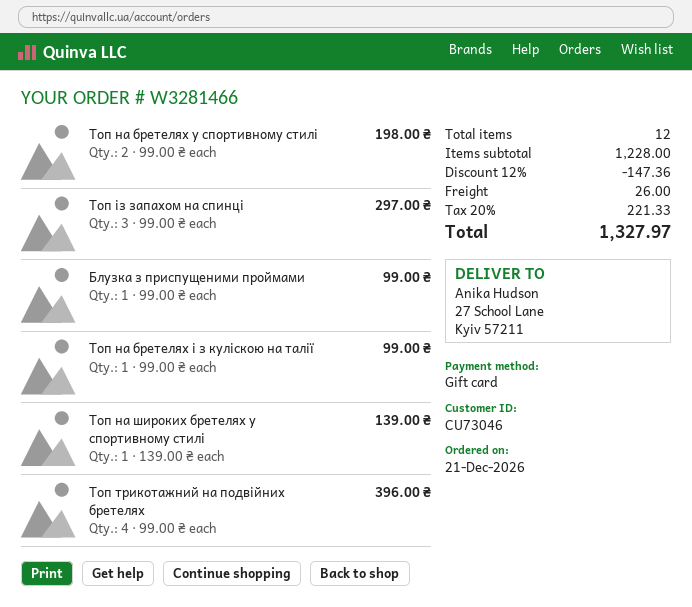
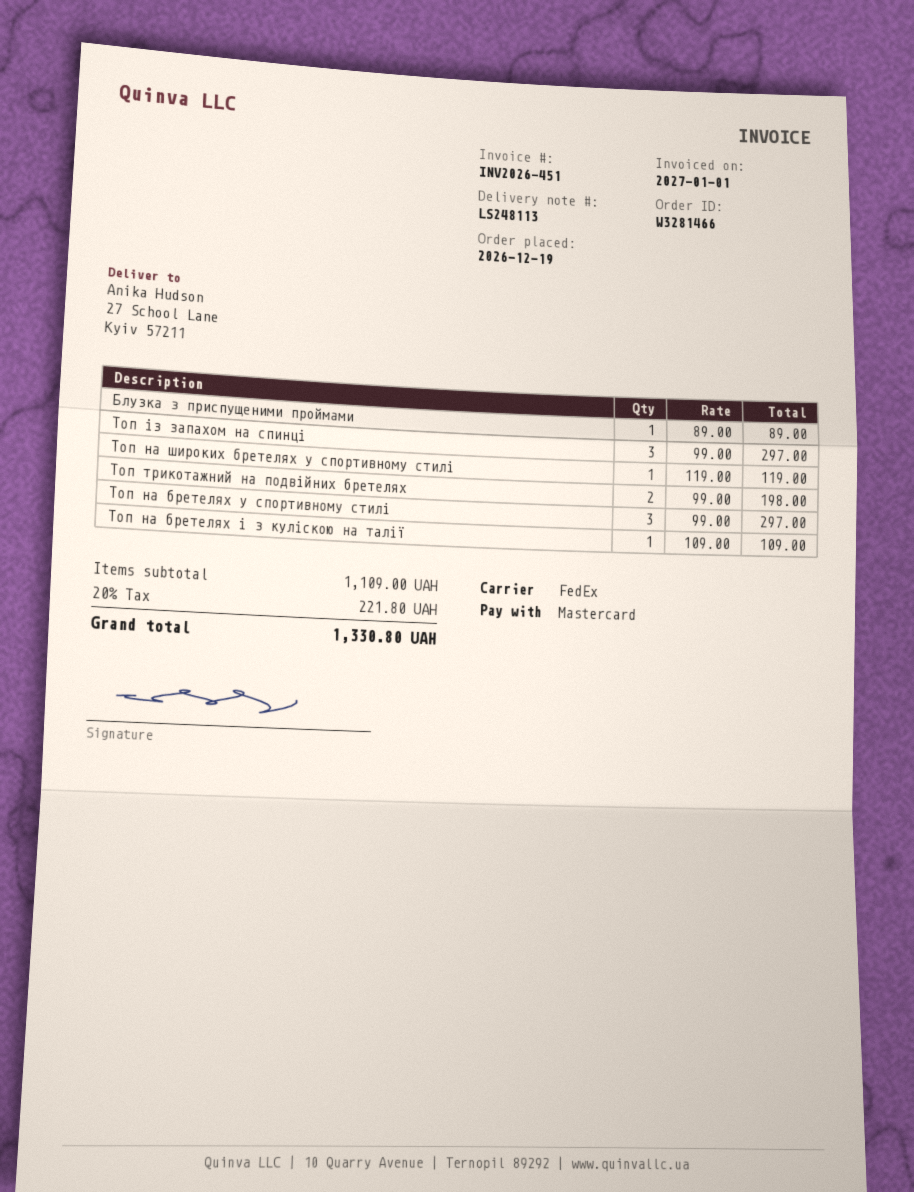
order date: 2026-12-21 -> 2026-12-19
payment method: gift card -> Mastercard
Топ на бретелях у спортивному стилі: 2 x 99.00 = 198.00 -> 3 x 99.00 = 297.00
Блузка з приспущеними проймами: 1 x 99.00 = 99.00 -> 1 x 89.00 = 89.00
Топ на бретелях і з куліскою на талії: 1 x 99.00 = 99.00 -> 1 x 109.00 = 109.00
Топ на широких бретелях у спортивному стилі: 1 x 139.00 = 139.00 -> 1 x 119.00 = 119.00
Топ трикотажний на подвійних бретелях: 4 x 99.00 = 396.00 -> 2 x 99.00 = 198.00
subtotal: 1228.00 -> 1109.00
discount: 12% = 147.36 -> none
shipping: 26.00 -> none
tax: 20% = 221.33 -> 20% = 221.80
total: 1327.97 -> 1330.80

